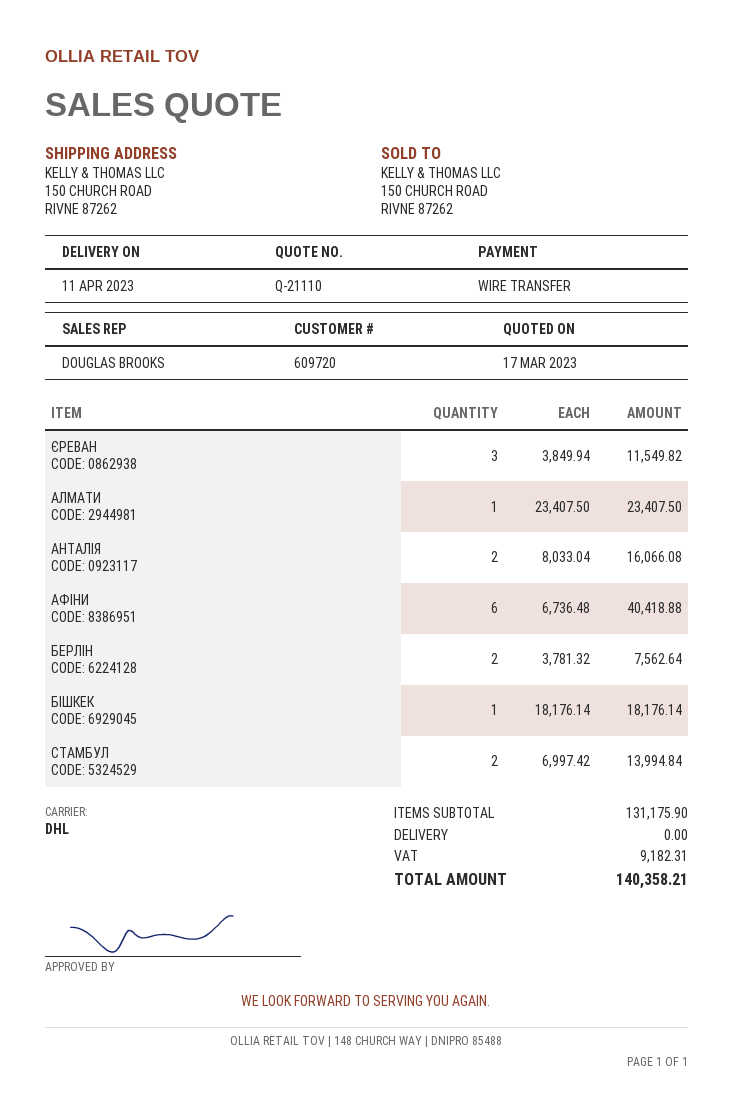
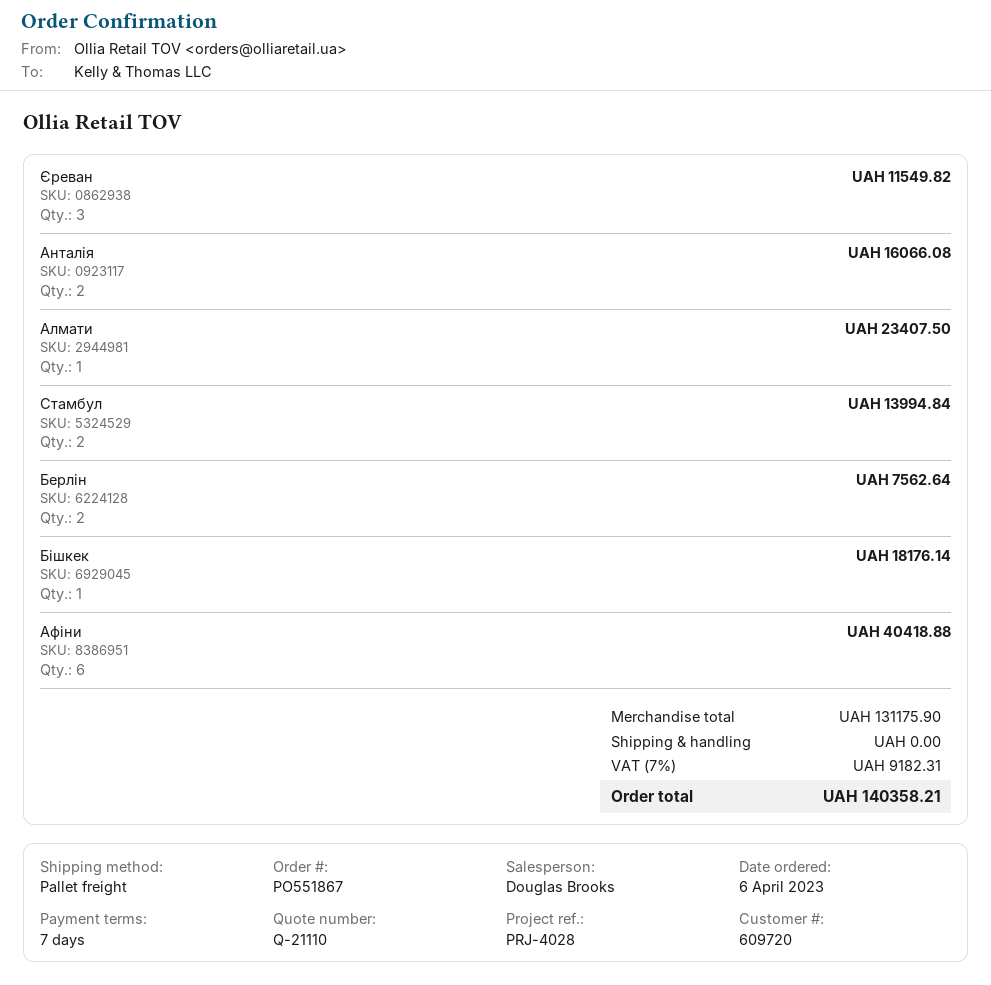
shipping method: DHL -> pallet freight

